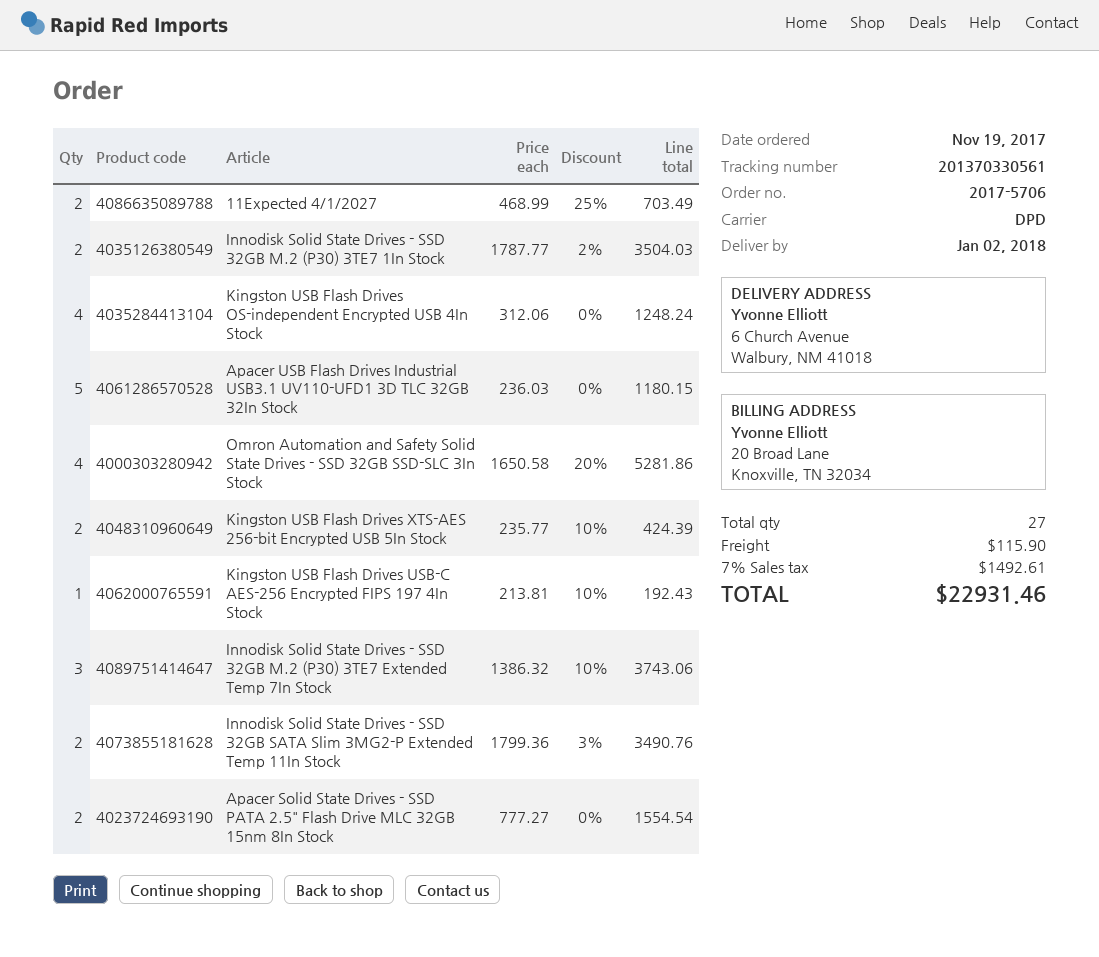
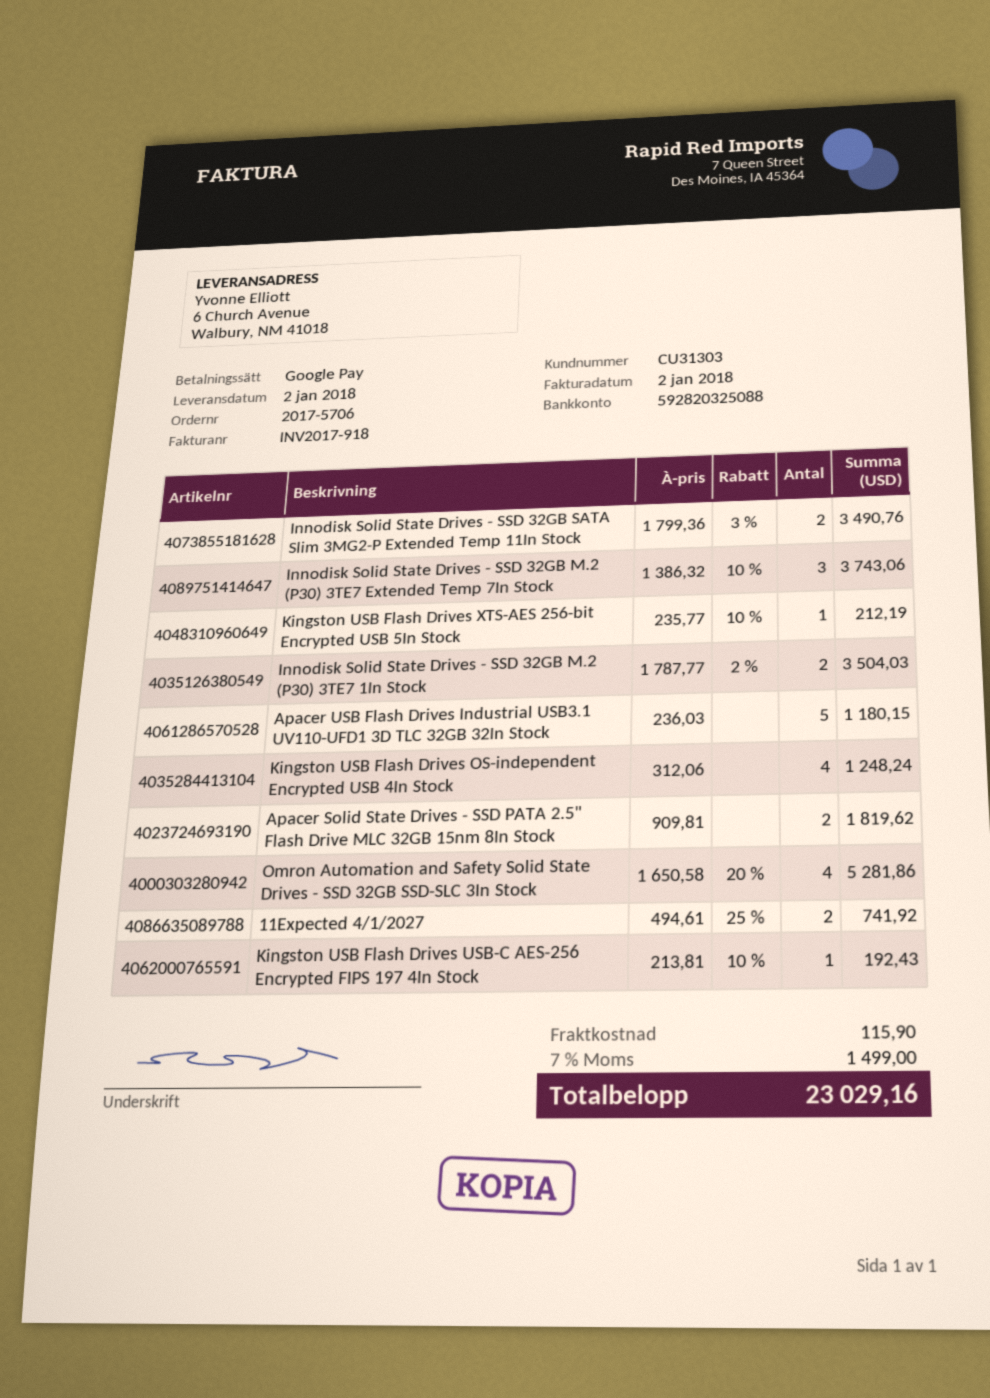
11Expected 4/1/2027: 2 x 468.99 - 25% = 703.49 -> 2 x 494.61 - 25% = 741.92
Kingston USB Flash Drives XTS-AES 256-bit Encrypted USB 5In Stock: 2 x 235.77 - 10% = 424.39 -> 1 x 235.77 - 10% = 212.19
Apacer Solid State Drives - SSD PATA 2.5" Flash Drive MLC 32GB 15nm 8In Stock: 2 x 777.27 = 1554.54 -> 2 x 909.81 = 1819.62
tax: 7% = 1492.61 -> 7% = 1499.00
total: 22931.46 -> 23029.16

